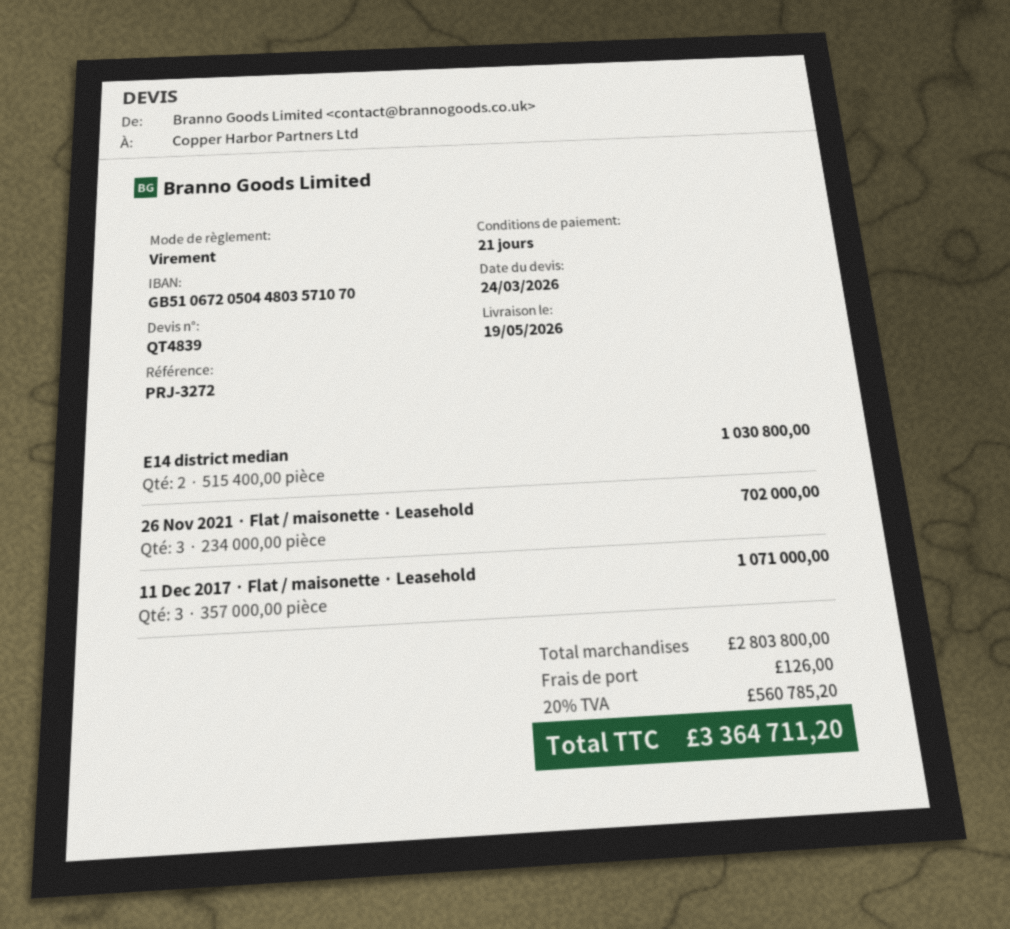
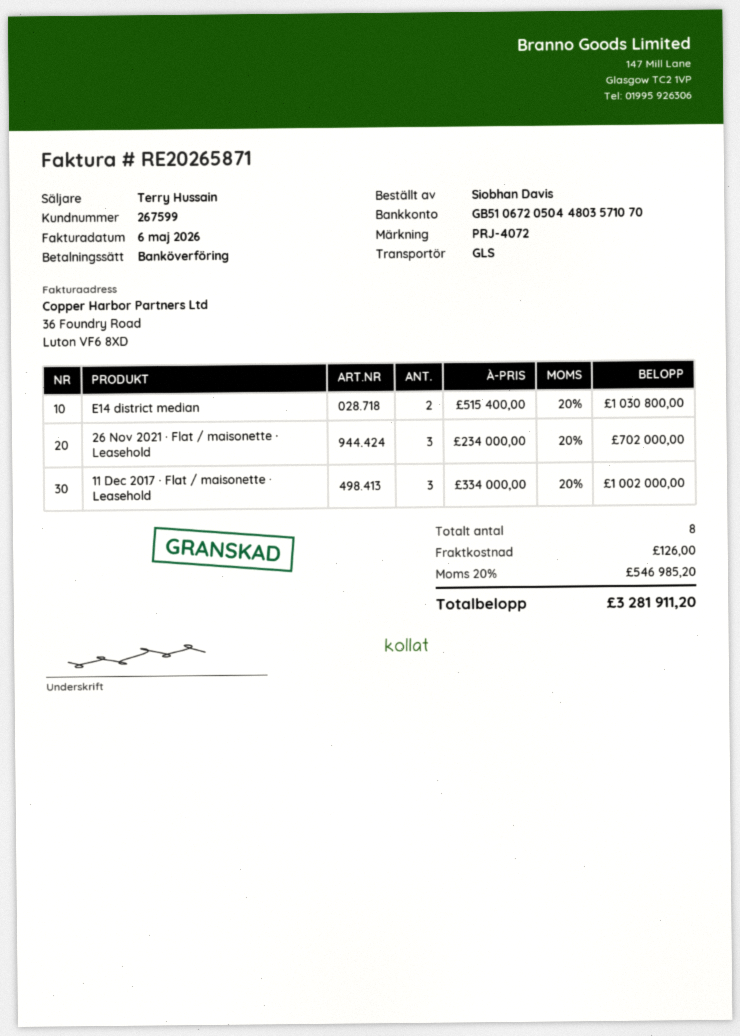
reference: PRJ-3272 -> PRJ-4072
11 Dec 2017 · Flat / maisonette · Leasehold: 3 x 357000.00 = 1071000.00 -> 3 x 334000.00 = 1002000.00
tax: 20% = 560785.20 -> 20% = 546985.20
total: 3364711.20 -> 3281911.20

